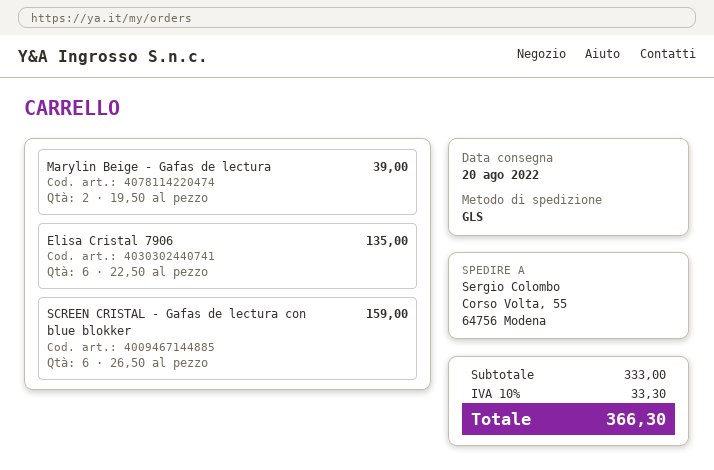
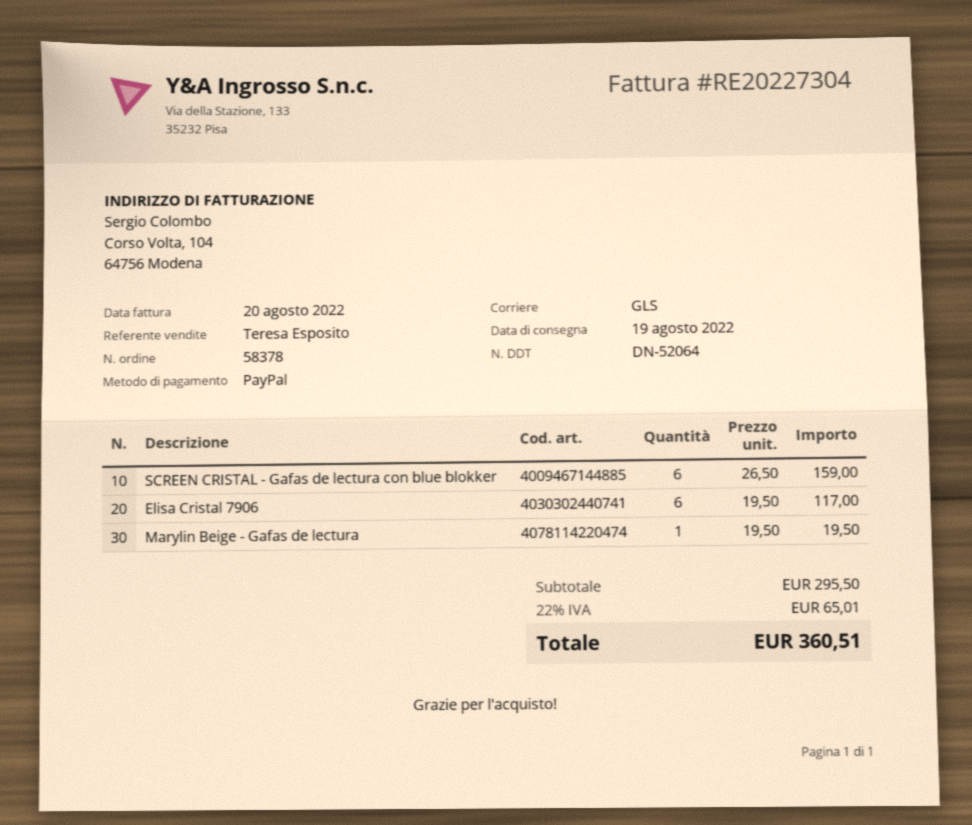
delivery date: 2022-08-20 -> 2022-08-19
Marylin Beige - Gafas de lectura: 2 x 19.50 = 39.00 -> 1 x 19.50 = 19.50
Elisa Cristal 7906: 6 x 22.50 = 135.00 -> 6 x 19.50 = 117.00
subtotal: 333.00 -> 295.50
tax: 10% = 33.30 -> 22% = 65.01
total: 366.30 -> 360.51

